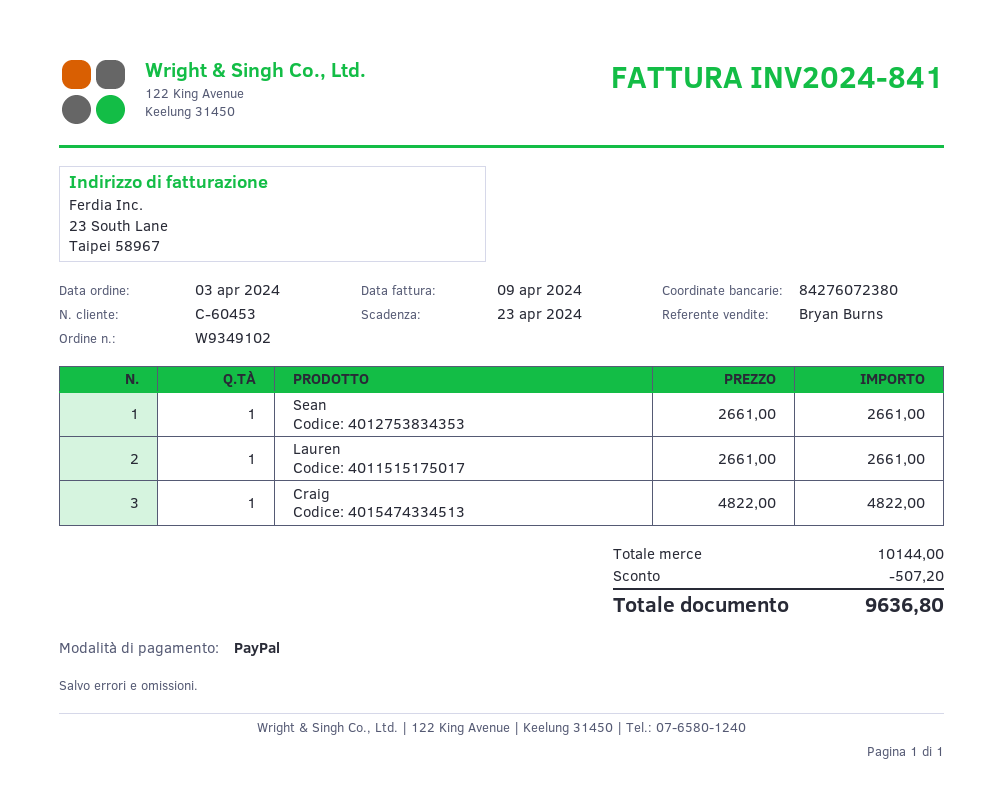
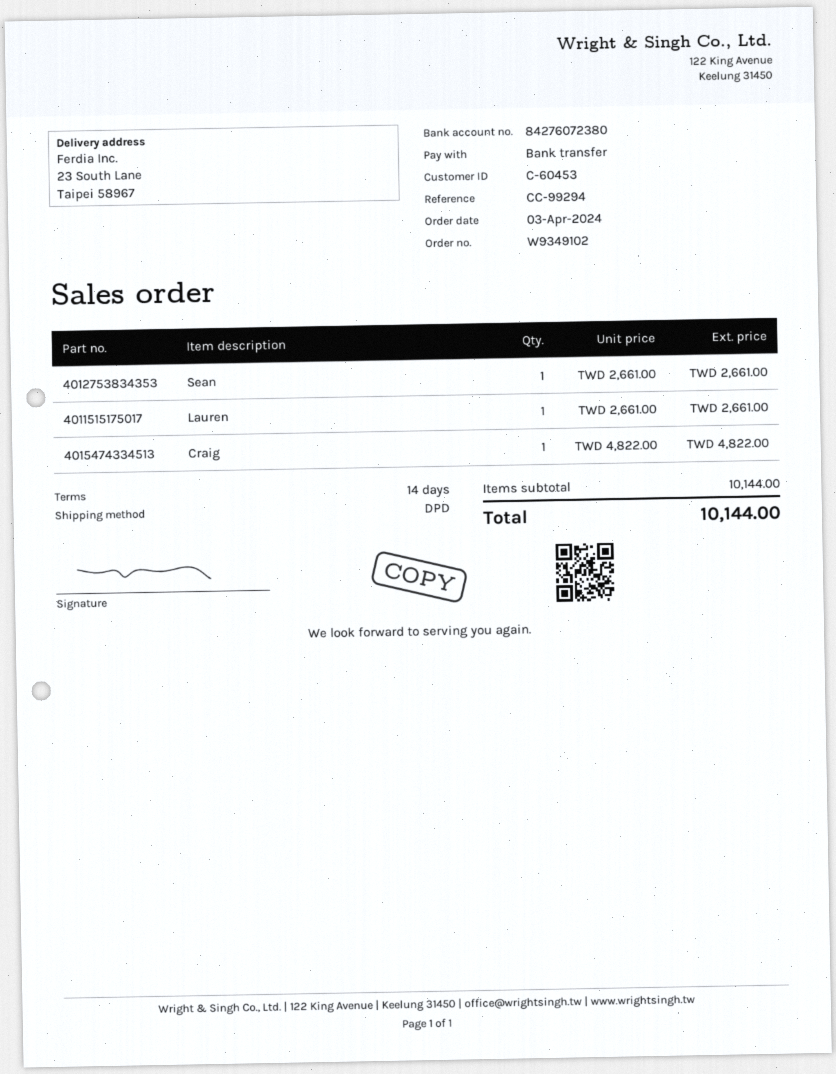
payment method: PayPal -> bank transfer
discount: 507.20 -> none
total: 9636.80 -> 10144.00

